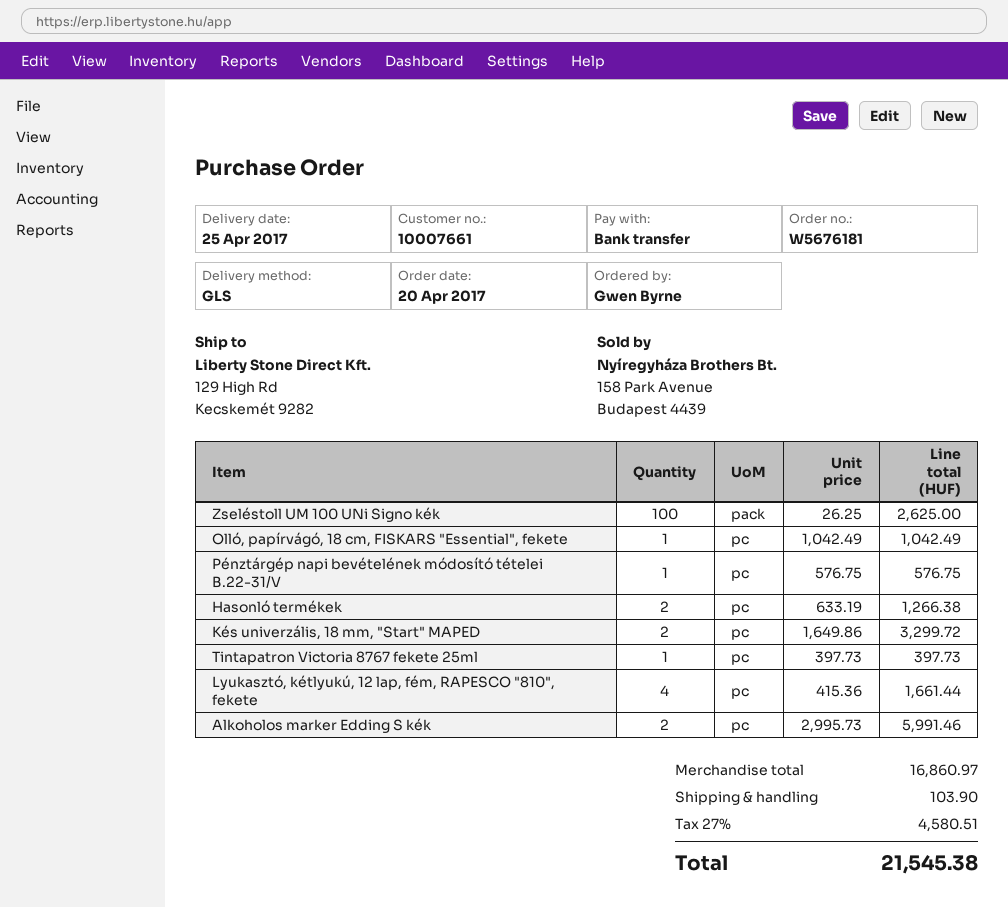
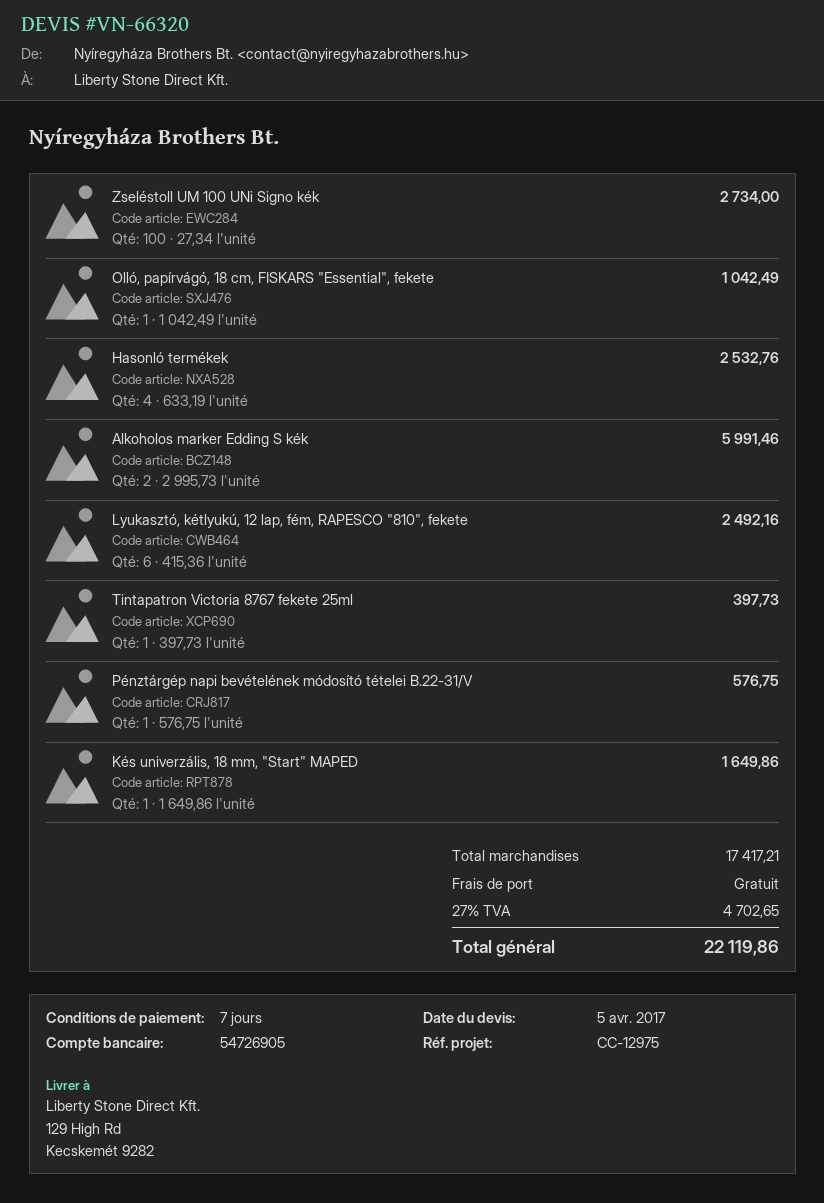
Zseléstoll UM 100 UNi Signo kék: 100 x 26.25 = 2625.00 -> 100 x 27.34 = 2734.00
Hasonló termékek: 2 x 633.19 = 1266.38 -> 4 x 633.19 = 2532.76
Kés univerzális, 18 mm, "Start" MAPED: 2 x 1649.86 = 3299.72 -> 1 x 1649.86 = 1649.86
Lyukasztó, kétlyukú, 12 lap, fém, RAPESCO "810", fekete: 4 x 415.36 = 1661.44 -> 6 x 415.36 = 2492.16
subtotal: 16860.97 -> 17417.21
shipping: 103.90 -> 0.00
tax: 27% = 4580.51 -> 27% = 4702.65
total: 21545.38 -> 22119.86

